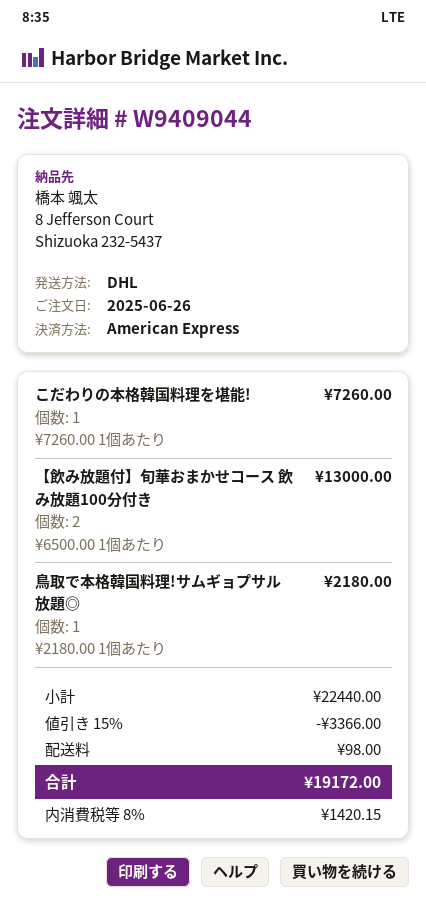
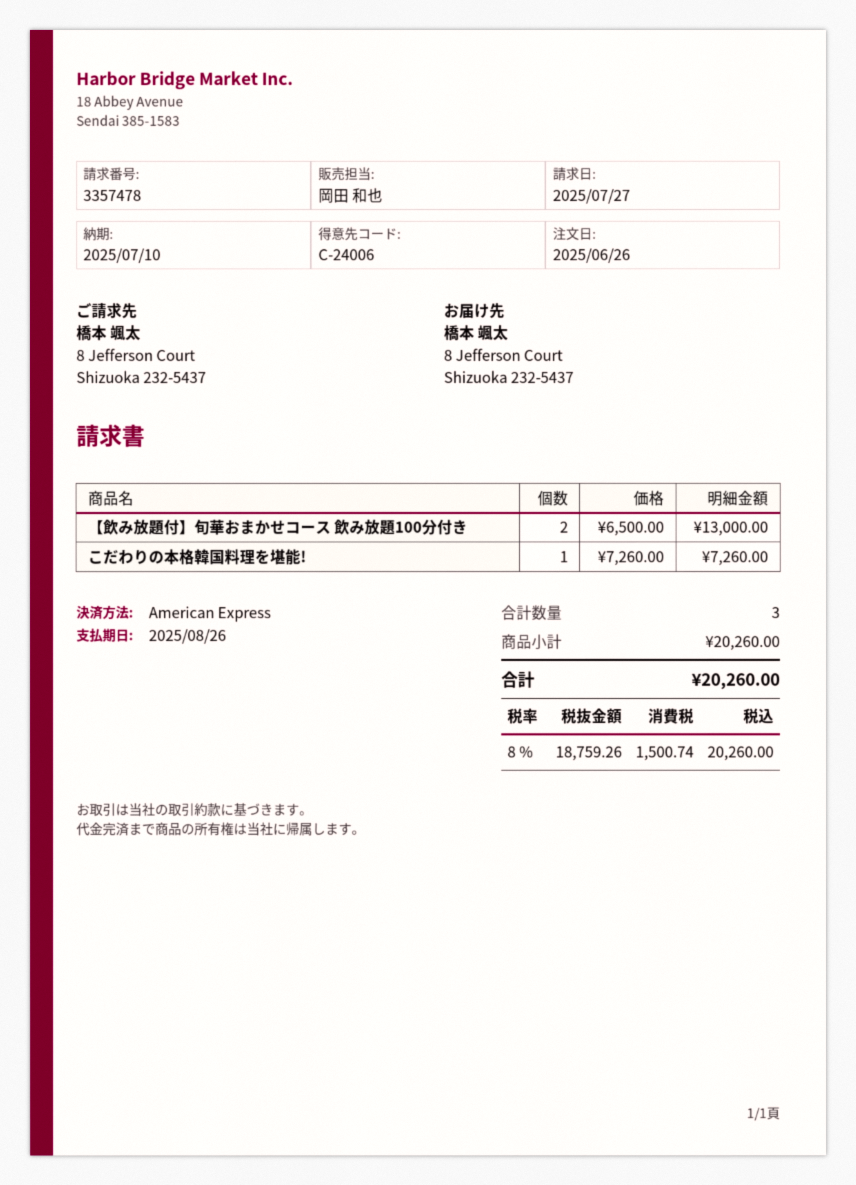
鳥取で本格韓国料理!サムギョプサル放題◎: 1 x 2180.00 = 2180.00 -> none
subtotal: 22440.00 -> 20260.00
discount: 15% = 3366.00 -> none
shipping: 98.00 -> none
tax: 8% = 1420.15 -> 8% = 1500.74
total: 19172.00 -> 20260.00

